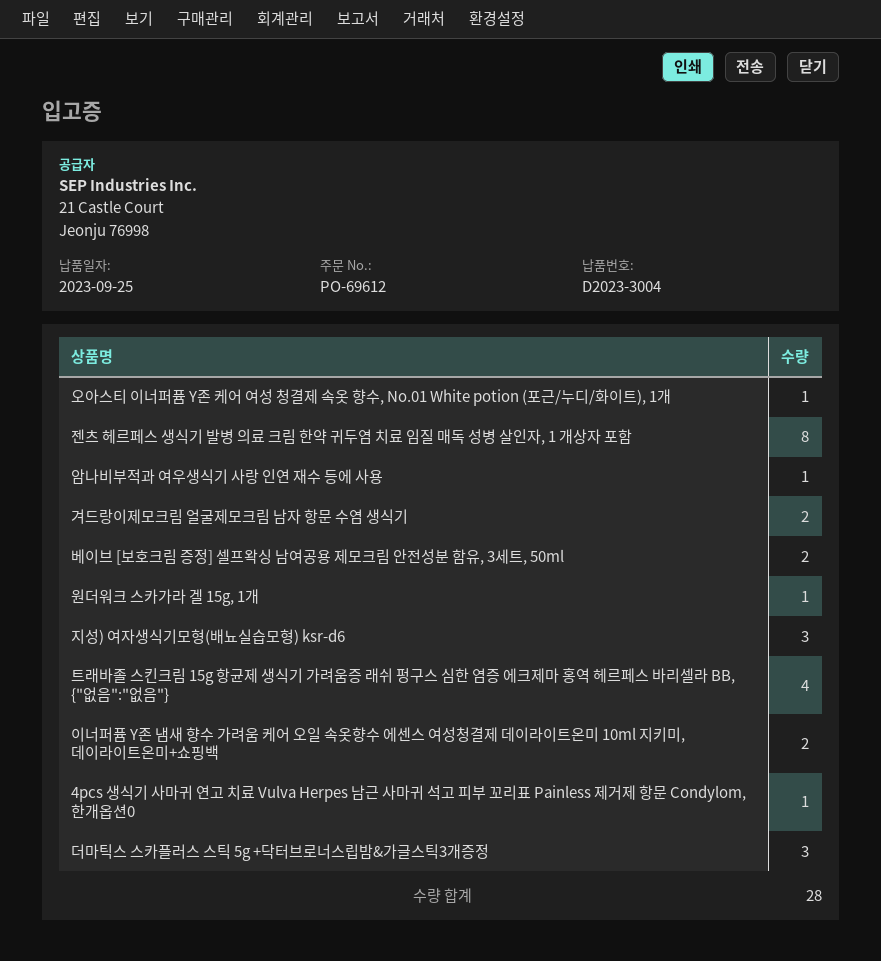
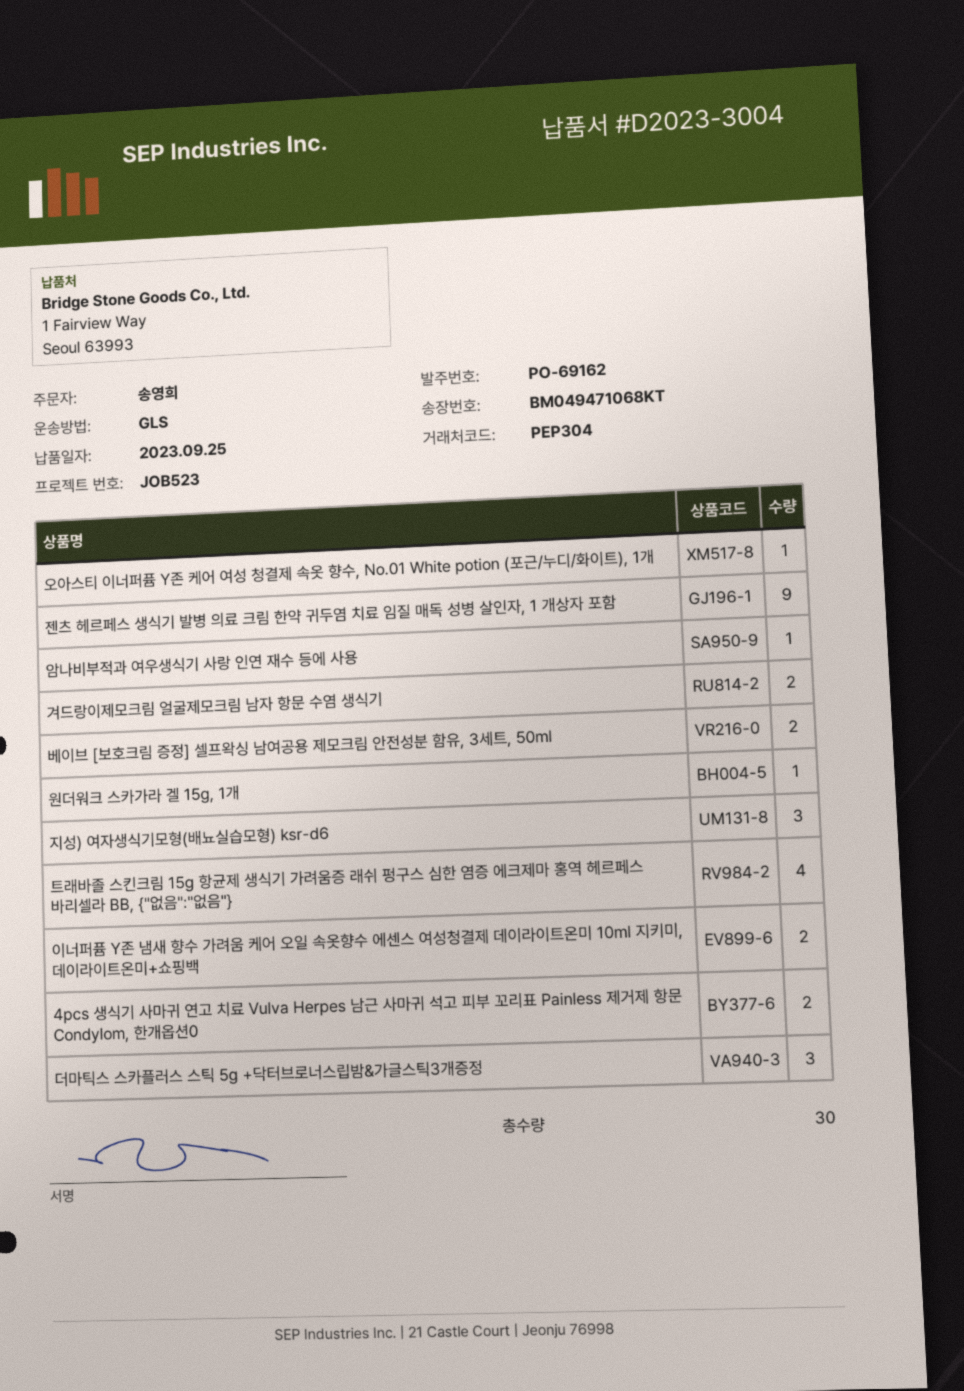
order number: PO-69612 -> PO-69162
젠츠 헤르페스 생식기 발병 의료 크림 한약 귀두염 치료 임질 매독 성병 살인자, 1 개상자 포함: 8 -> 9
4pcs 생식기 사마귀 연고 치료 Vulva Herpes 남근 사마귀 석고 피부 꼬리표 Painless 제거제 항문 Condylom, 한개옵션0: 1 -> 2
total quantity: 28 -> 30

